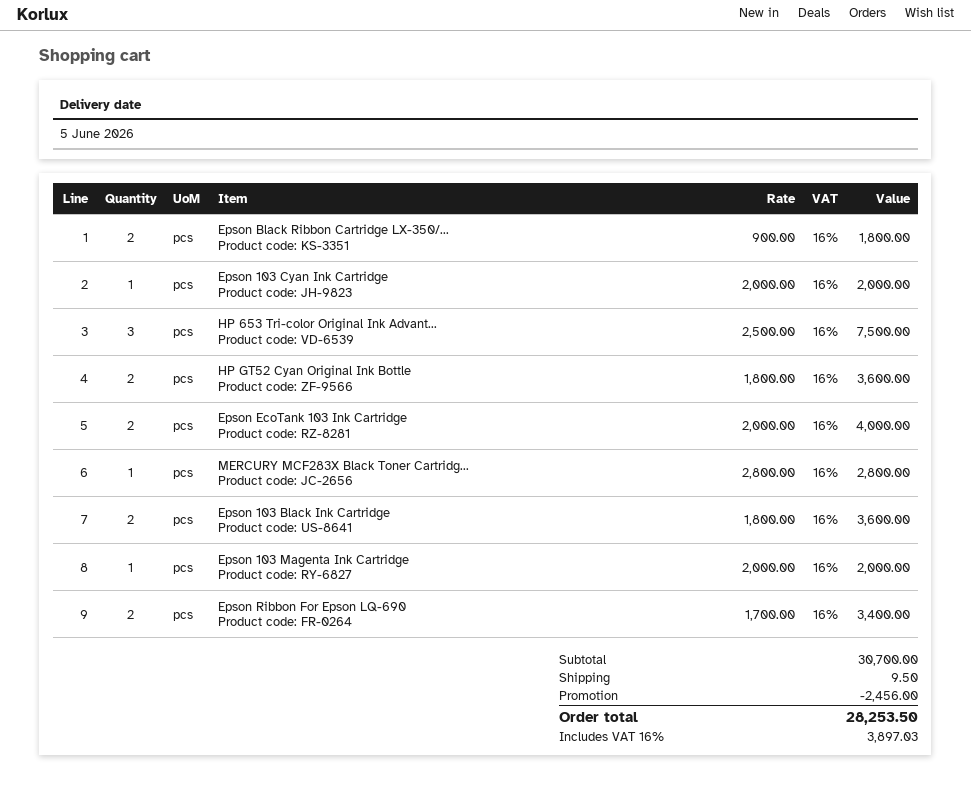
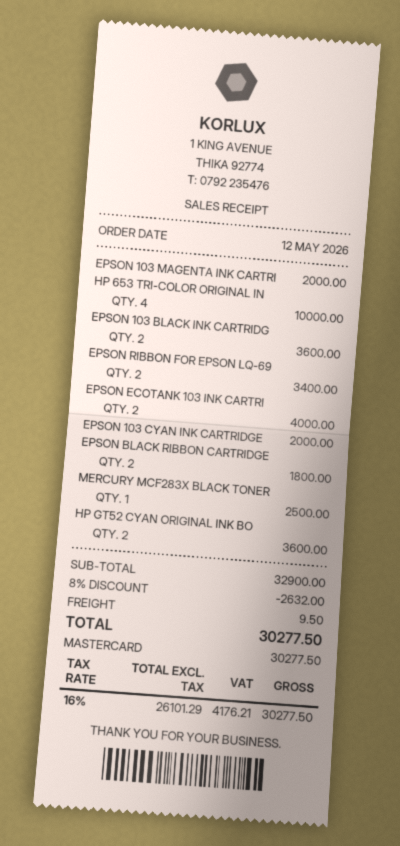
HP 653 Tri-color Original Ink Advant...: 3 for 7500.00 -> 4 for 10000.00
MERCURY MCF283X Black Toner Cartridg...: 1 for 2800.00 -> 1 for 2500.00
subtotal: 30700.00 -> 32900.00
discount: 2456.00 -> 2632.00
tax: 16% = 3897.03 -> 16% = 4176.21
total: 28253.50 -> 30277.50

